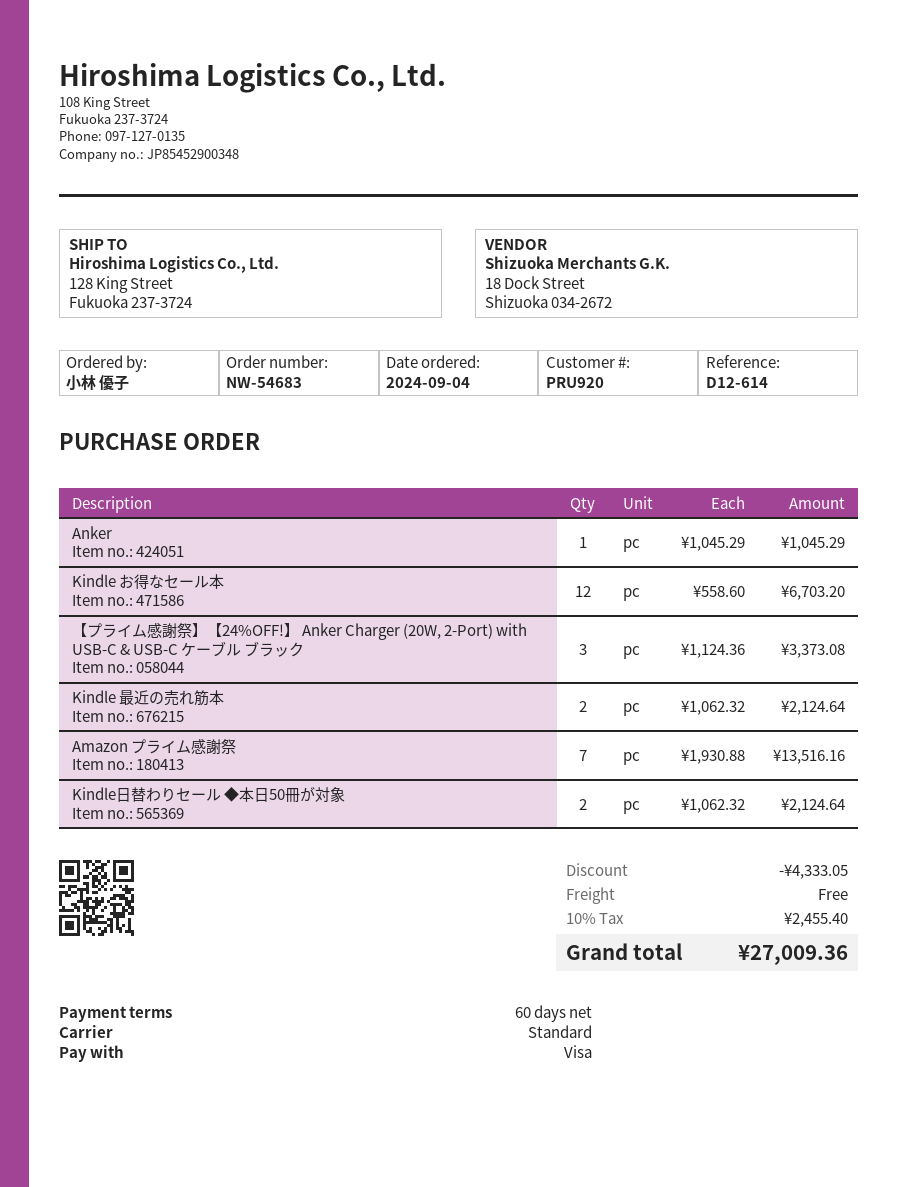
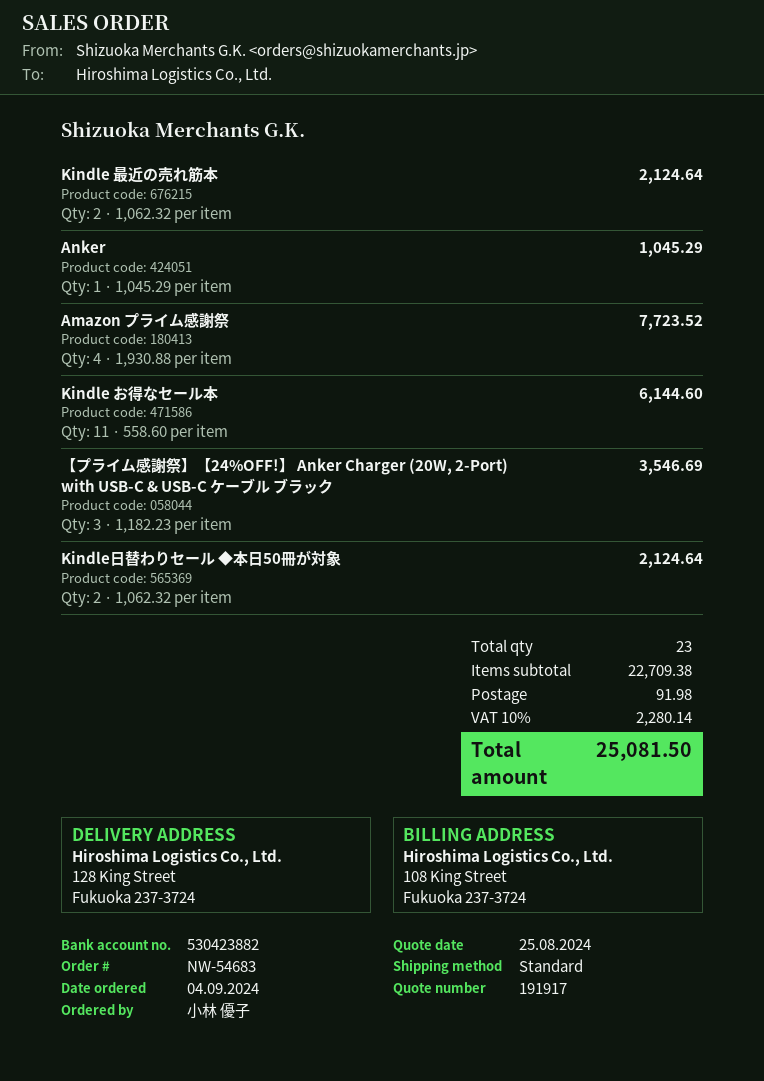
Kindle お得なセール本: 12 x 558.60 = 6703.20 -> 11 x 558.60 = 6144.60
【プライム感謝祭】【24%OFF!】 Anker Charger (20W, 2-Port) with USB-C & USB-C ケーブル ブラック: 3 x 1124.36 = 3373.08 -> 3 x 1182.23 = 3546.69
Amazon プライム感謝祭: 7 x 1930.88 = 13516.16 -> 4 x 1930.88 = 7723.52
discount: 4333.05 -> none
shipping: 0.00 -> 91.98
tax: 10% = 2455.40 -> 10% = 2280.14
total: 27009.36 -> 25081.50

